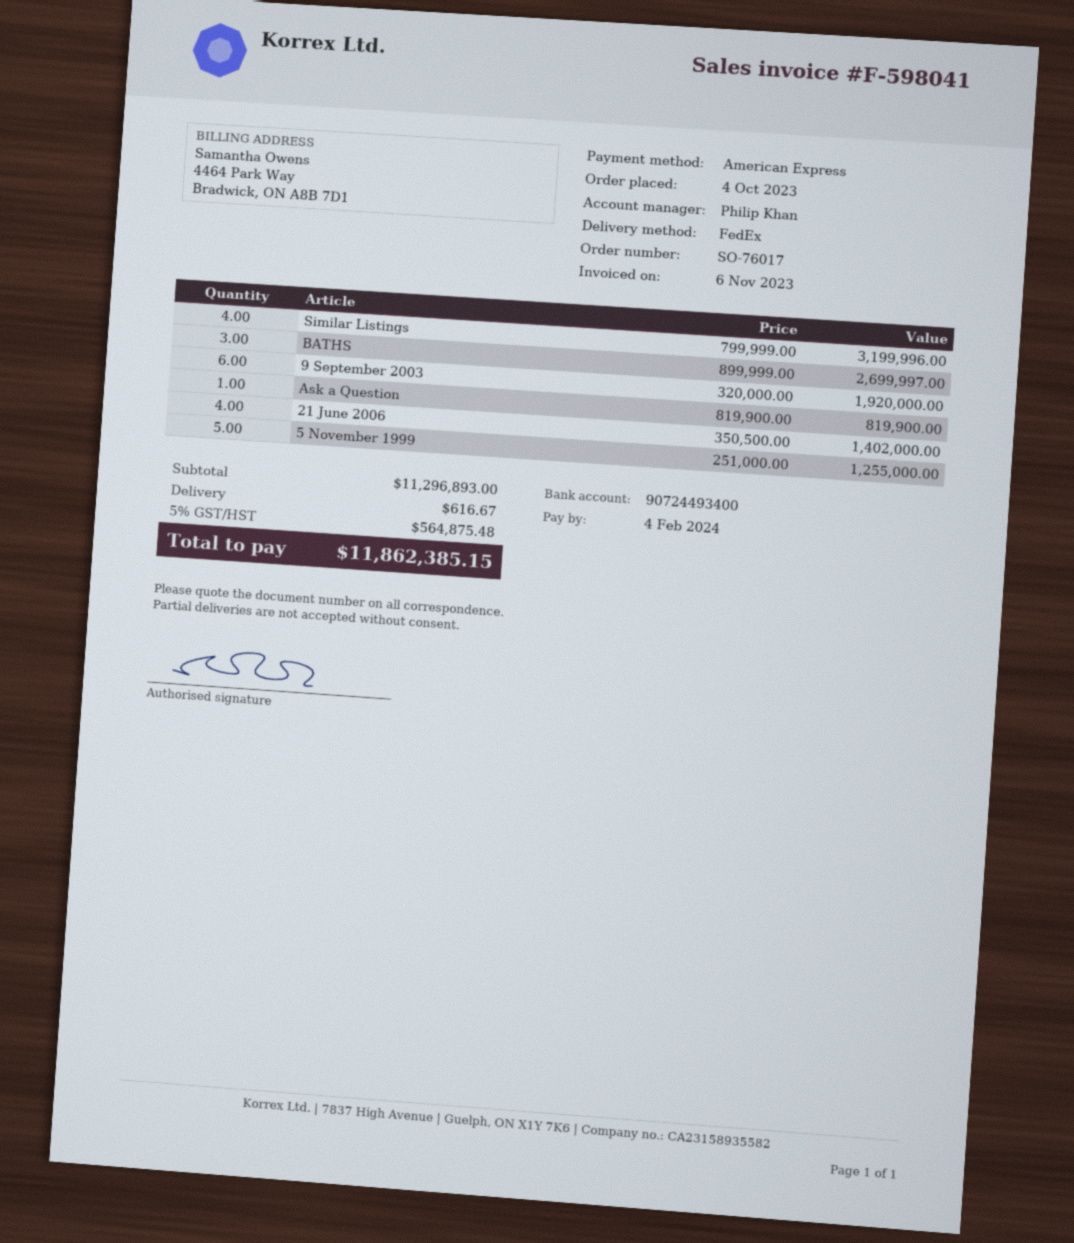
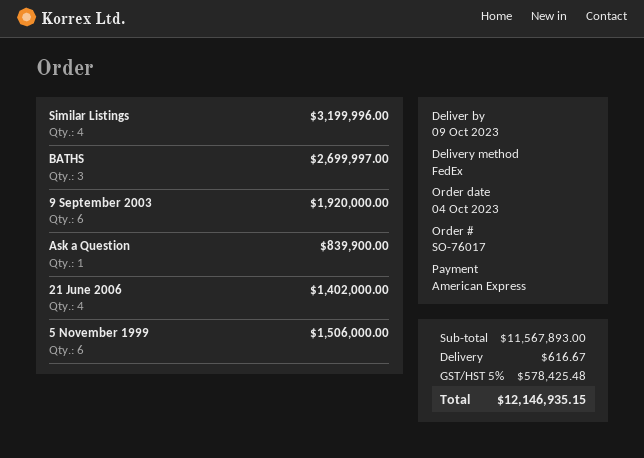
Ask a Question: 1 for 819900.00 -> 1 for 839900.00
5 November 1999: 5 for 1255000.00 -> 6 for 1506000.00
subtotal: 11296893.00 -> 11567893.00
tax: 5% = 564875.48 -> 5% = 578425.48
total: 11862385.15 -> 12146935.15

